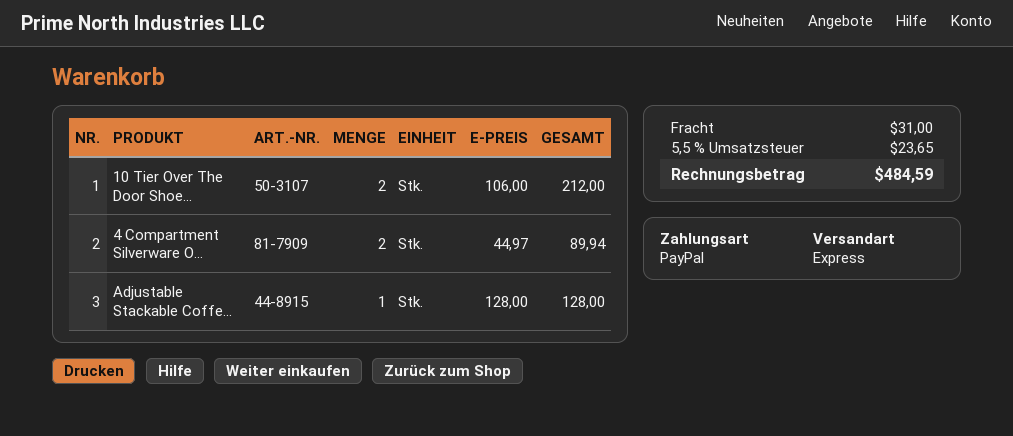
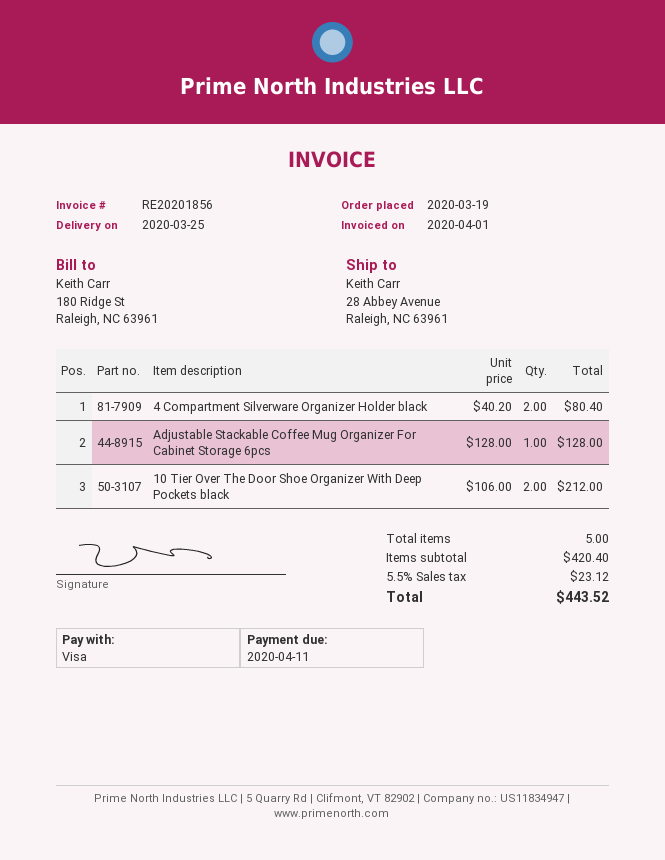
payment method: PayPal -> Visa
4 Compartment Silverware O...: 2 x 44.97 = 89.94 -> 2 x 40.20 = 80.40
shipping: 31.00 -> none
tax: 5.5% = 23.65 -> 5.5% = 23.12
total: 484.59 -> 443.52

